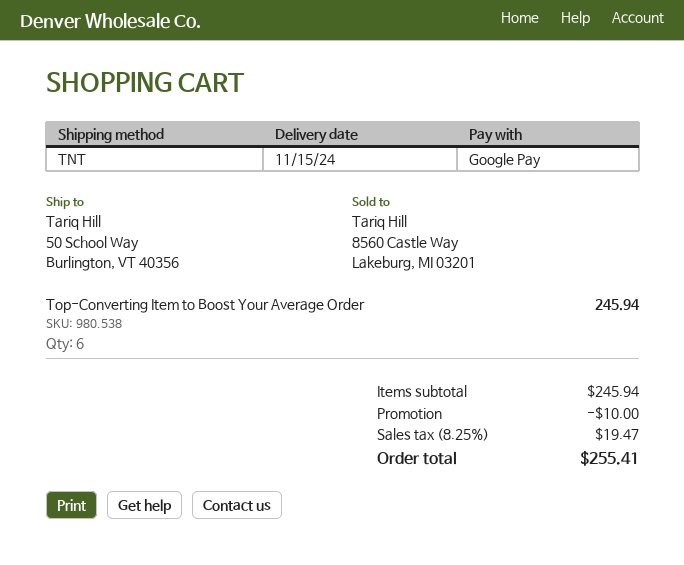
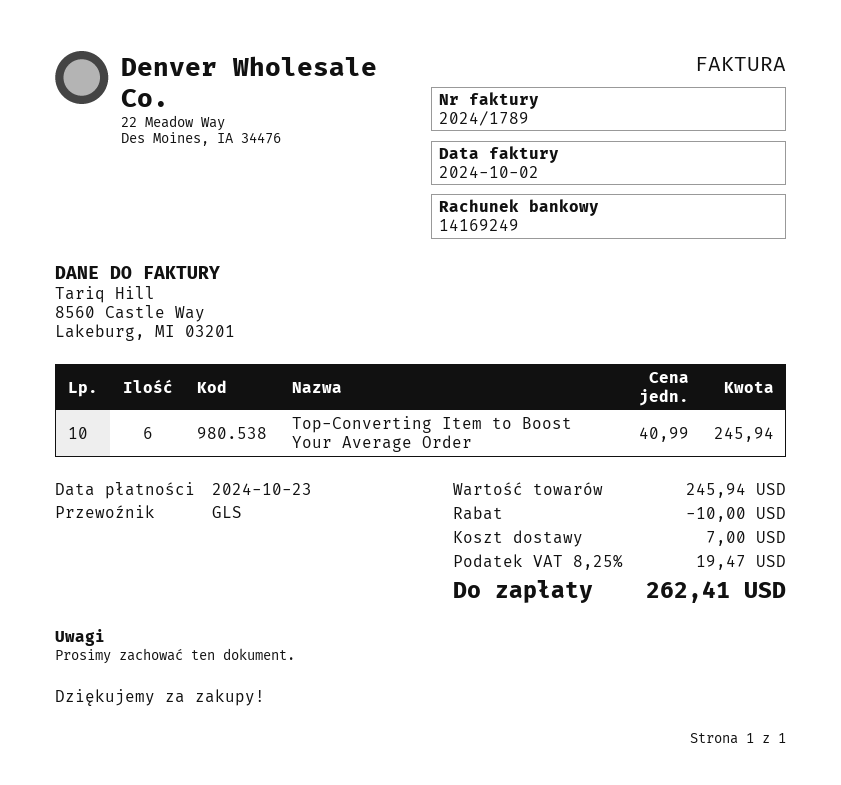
shipping method: TNT -> GLS
shipping: none -> 7.00
total: 255.41 -> 262.41

